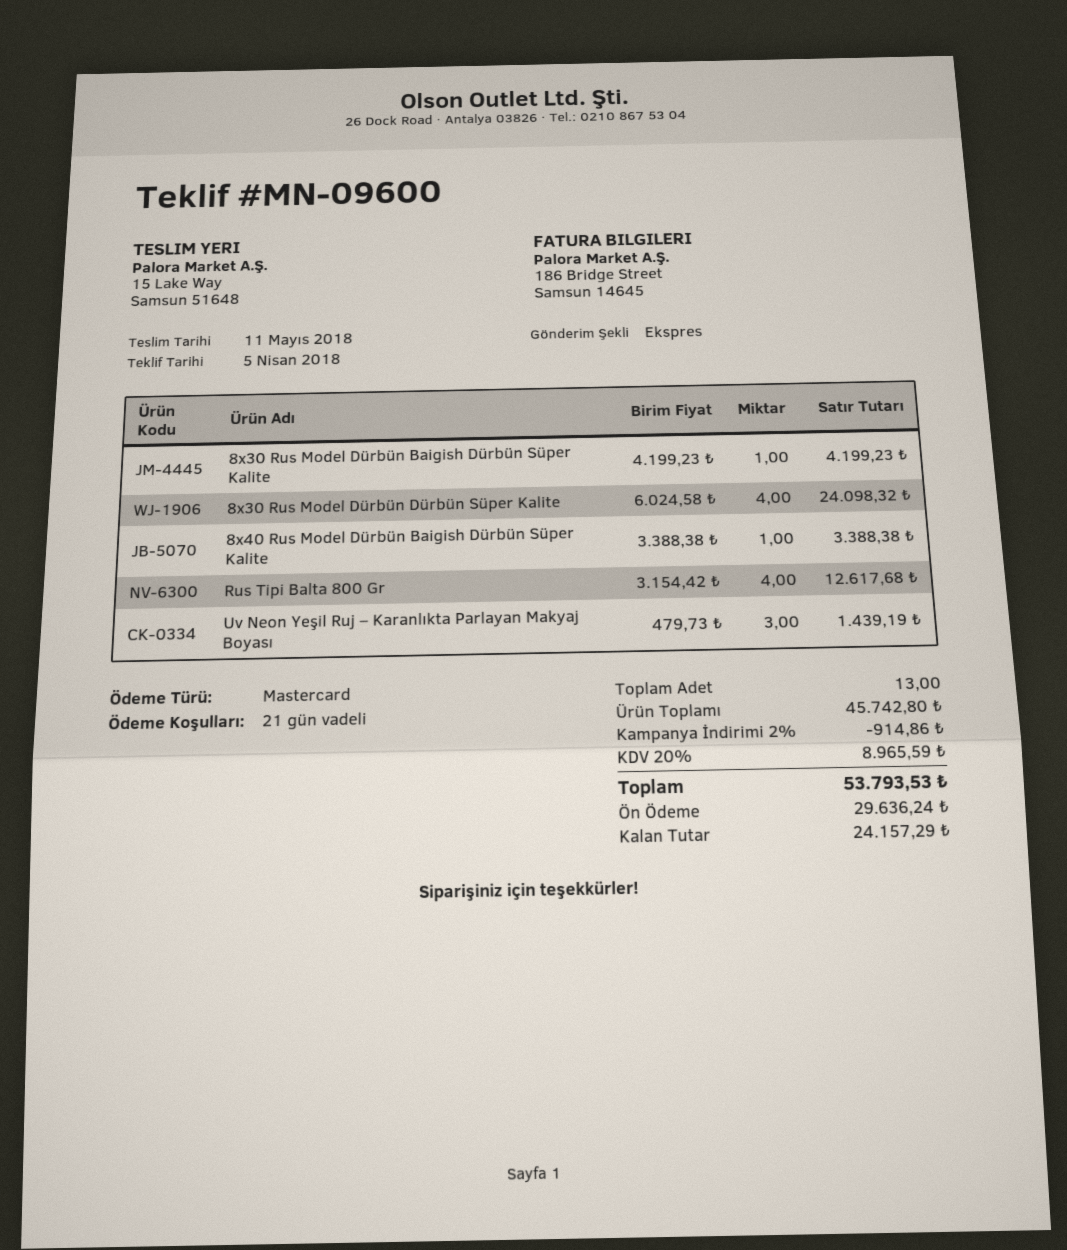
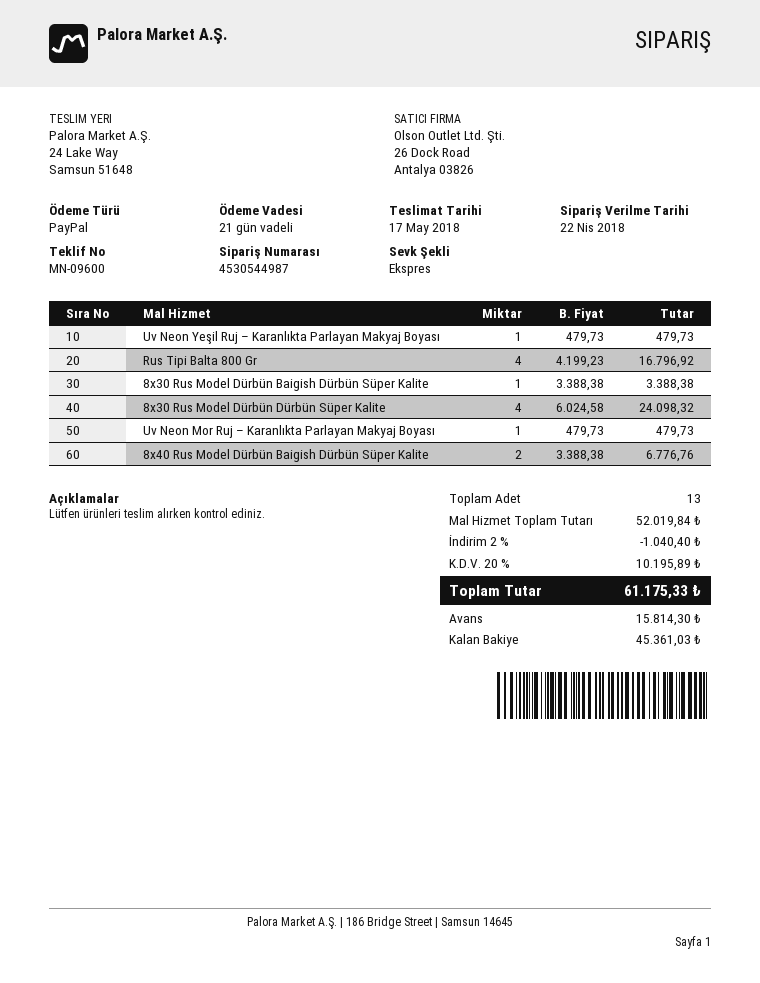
delivery date: 2018-05-11 -> 2018-05-17
payment method: Mastercard -> PayPal
ship to: 15 Lake Way, Samsun 51648 -> 24 Lake Way, Samsun 51648
8x30 Rus Model Dürbün Baigish Dürbün Süper Kalite: 1 x 4199.23 = 4199.23 -> 1 x 3388.38 = 3388.38
8x40 Rus Model Dürbün Baigish Dürbün Süper Kalite: 1 x 3388.38 = 3388.38 -> 2 x 3388.38 = 6776.76
Rus Tipi Balta 800 Gr: 4 x 3154.42 = 12617.68 -> 4 x 4199.23 = 16796.92
Uv Neon Yeşil Ruj – Karanlıkta Parlayan Makyaj Boyası: 3 x 479.73 = 1439.19 -> 1 x 479.73 = 479.73
Uv Neon Mor Ruj – Karanlıkta Parlayan Makyaj Boyası: none -> 1 x 479.73 = 479.73
subtotal: 45742.80 -> 52019.84
discount: 2% = 914.86 -> 2% = 1040.40
tax: 20% = 8965.59 -> 20% = 10195.89
total: 53793.53 -> 61175.33
deposit: 29636.24 -> 15814.30
balance: 24157.29 -> 45361.03

